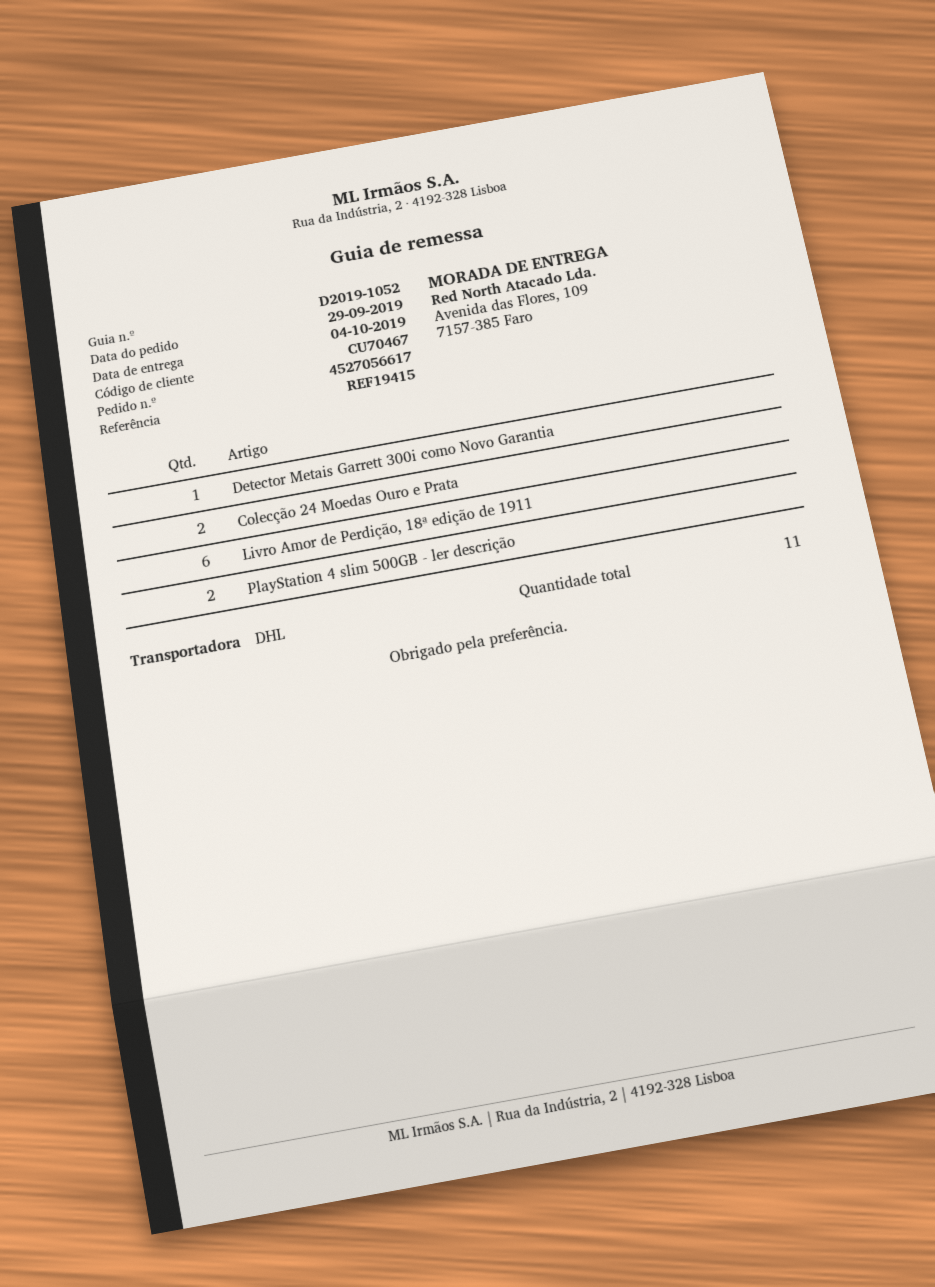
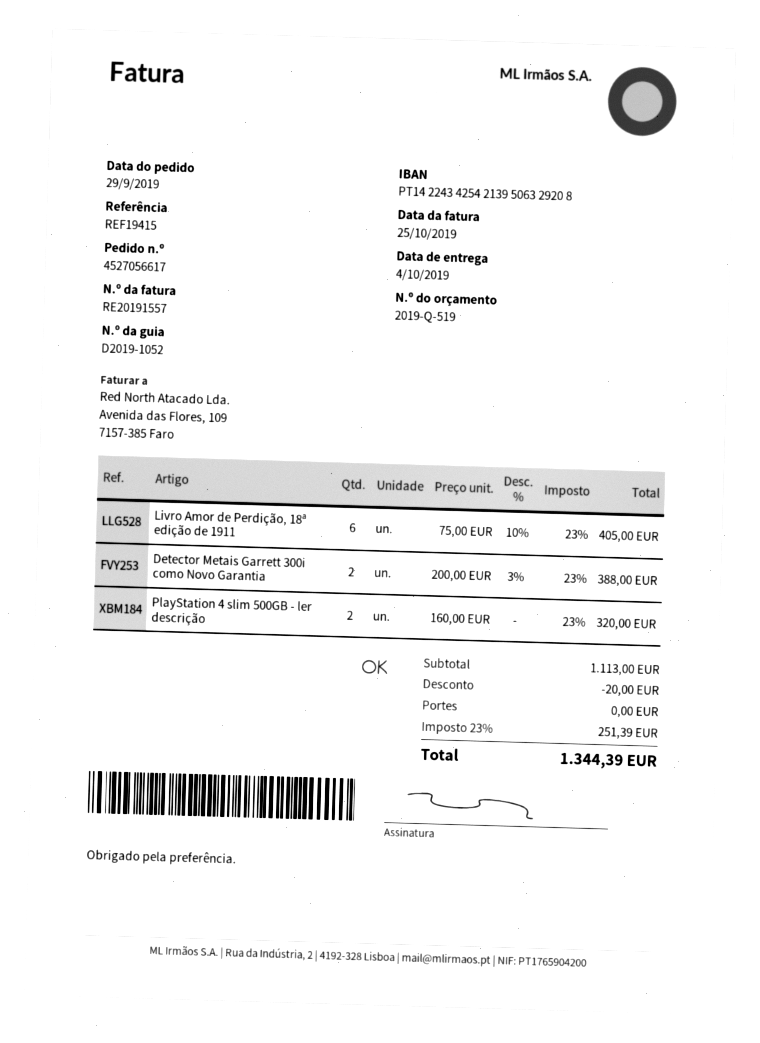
Detector Metais Garrett 300i como Novo Garantia: 1 -> 2
Colecção 24 Moedas Ouro e Prata: 2 -> none

